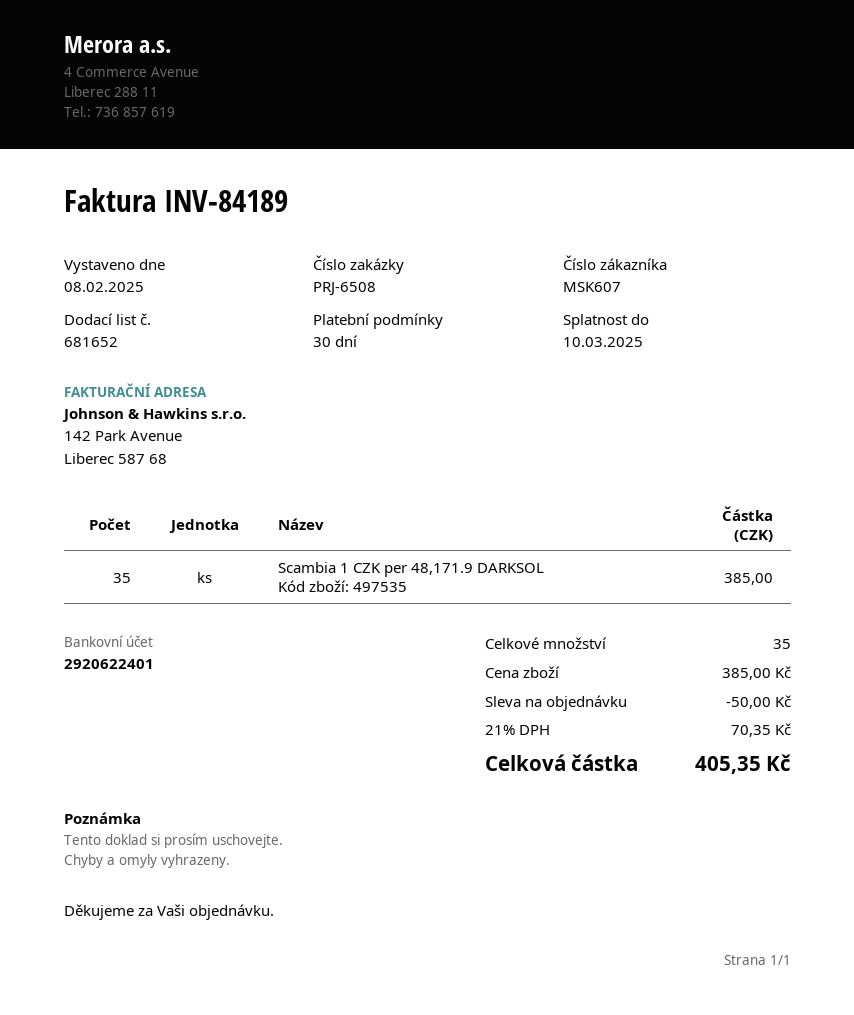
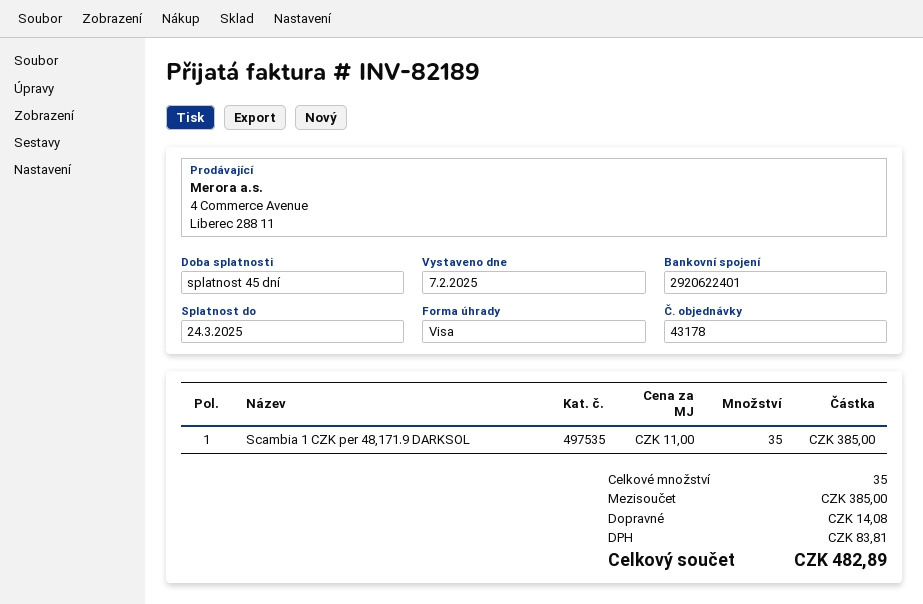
invoice number: INV-84189 -> INV-82189
invoice date: 2025-02-08 -> 2025-02-07
payment terms: 30 days -> 45 days
due date: 2025-03-10 -> 2025-03-24
discount: 50.00 -> none
shipping: none -> 14.08
tax: 70.35 -> 83.81
total: 405.35 -> 482.89

